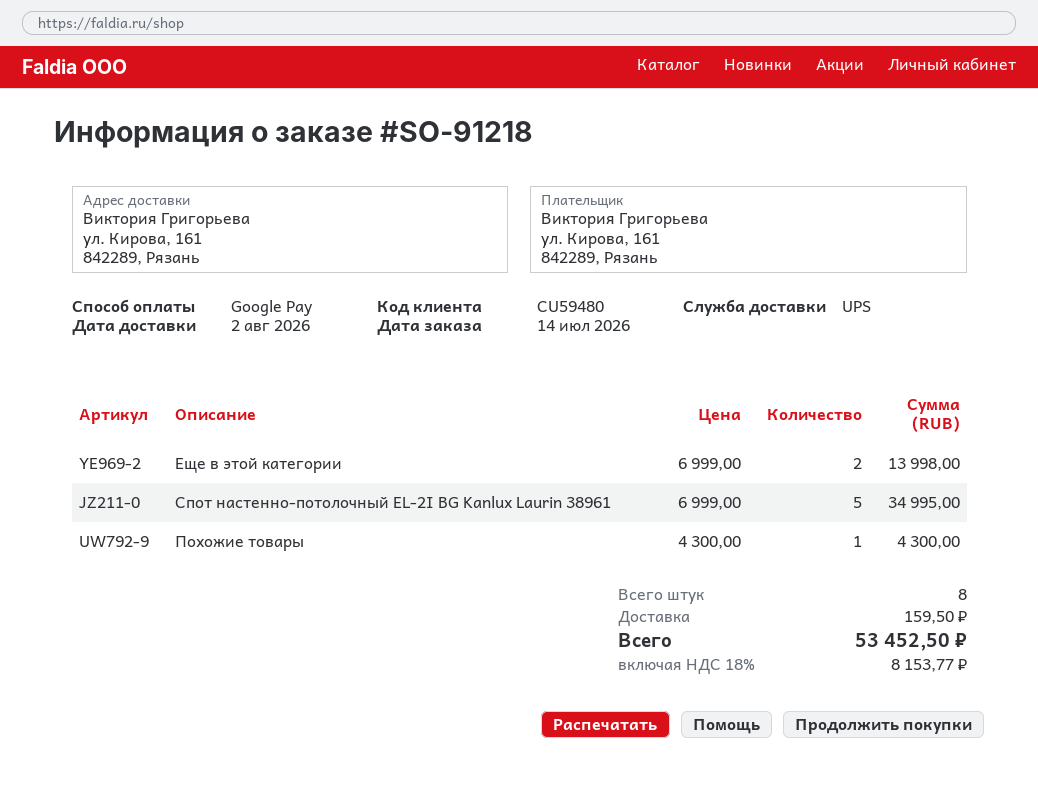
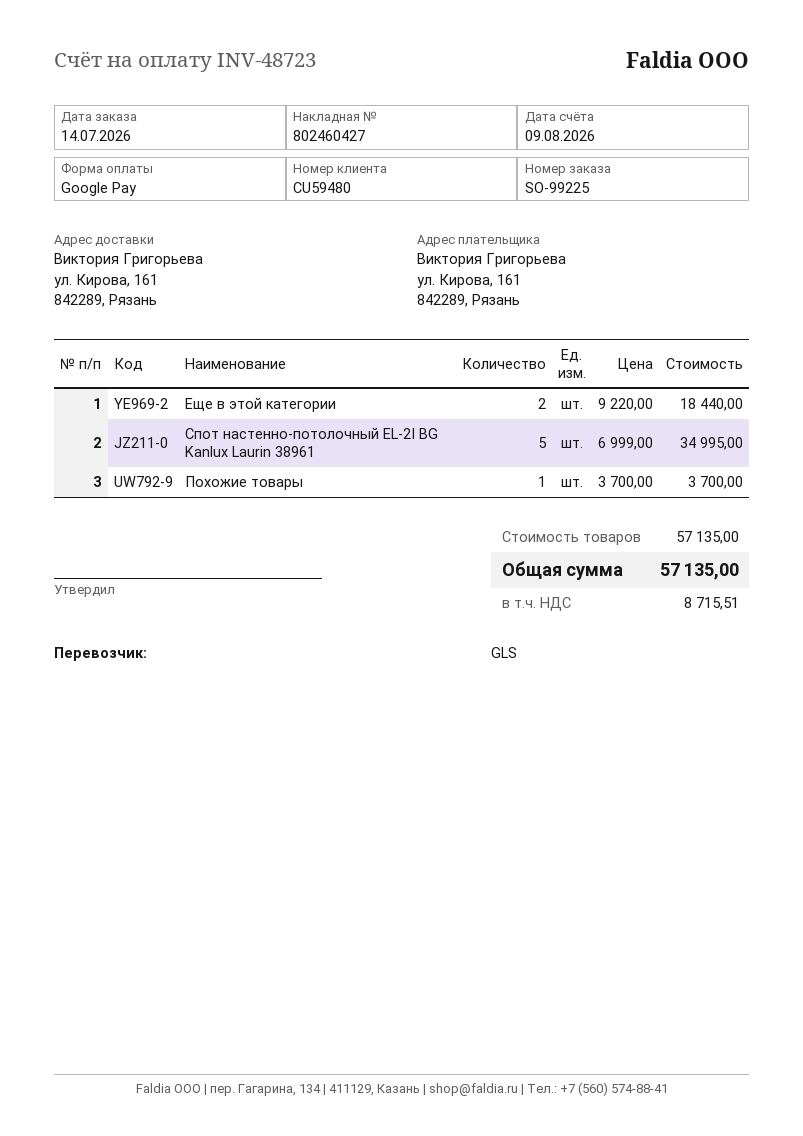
order number: SO-91218 -> SO-99225
shipping method: UPS -> GLS
Еще в этой категории: 2 x 6999.00 = 13998.00 -> 2 x 9220.00 = 18440.00
Похожие товары: 1 x 4300.00 = 4300.00 -> 1 x 3700.00 = 3700.00
shipping: 159.50 -> none
tax: 8153.77 -> 8715.51
total: 53452.50 -> 57135.00

